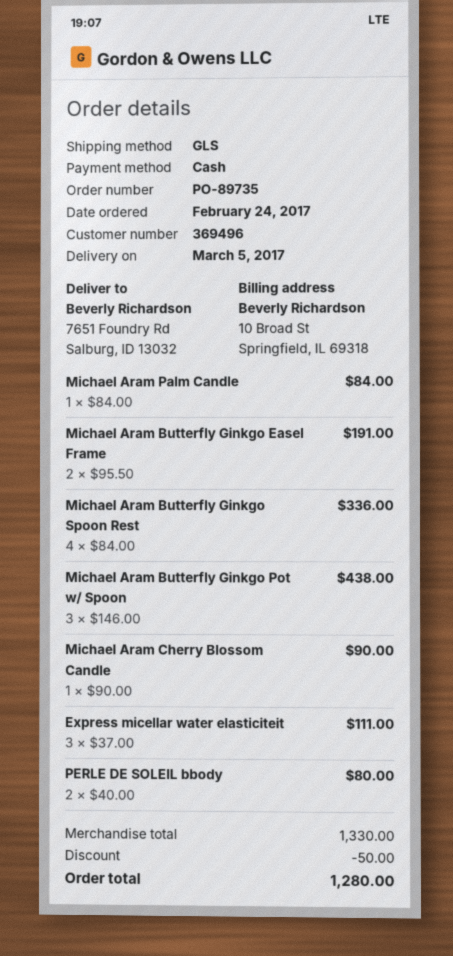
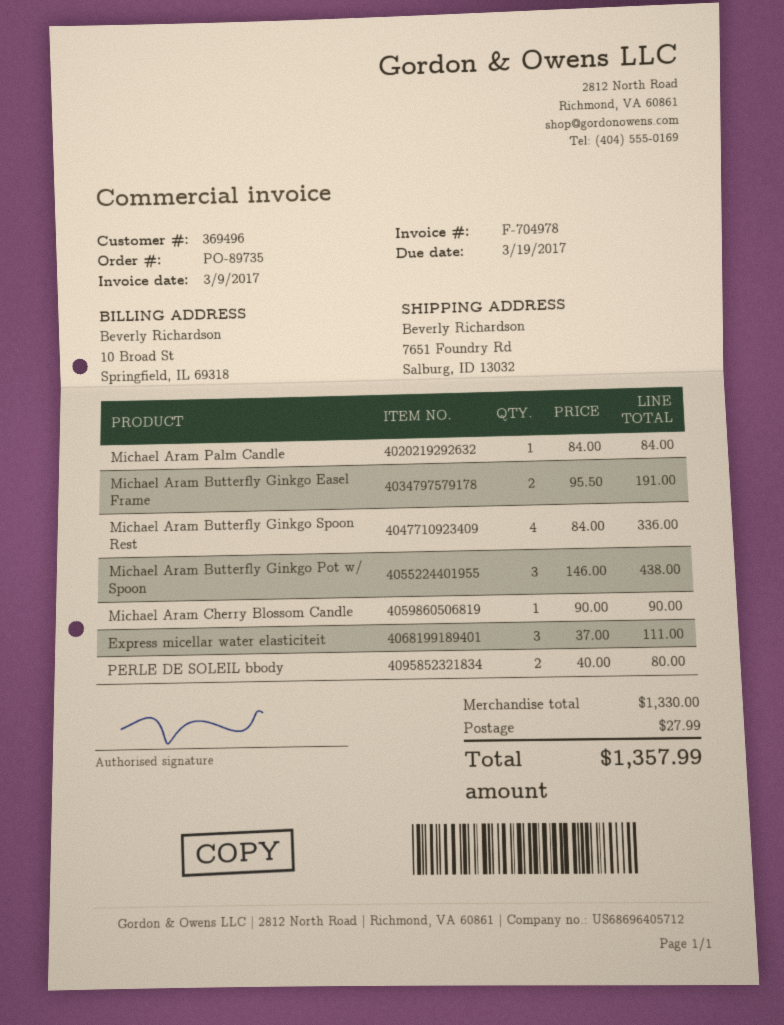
discount: 50.00 -> none
shipping: none -> 27.99
total: 1280.00 -> 1357.99

